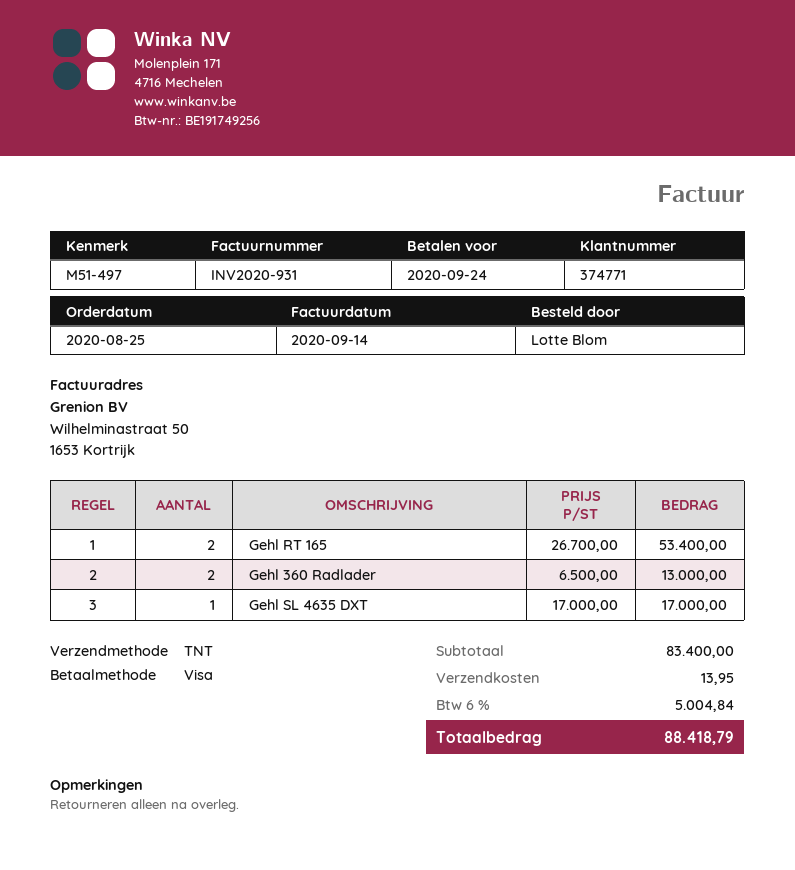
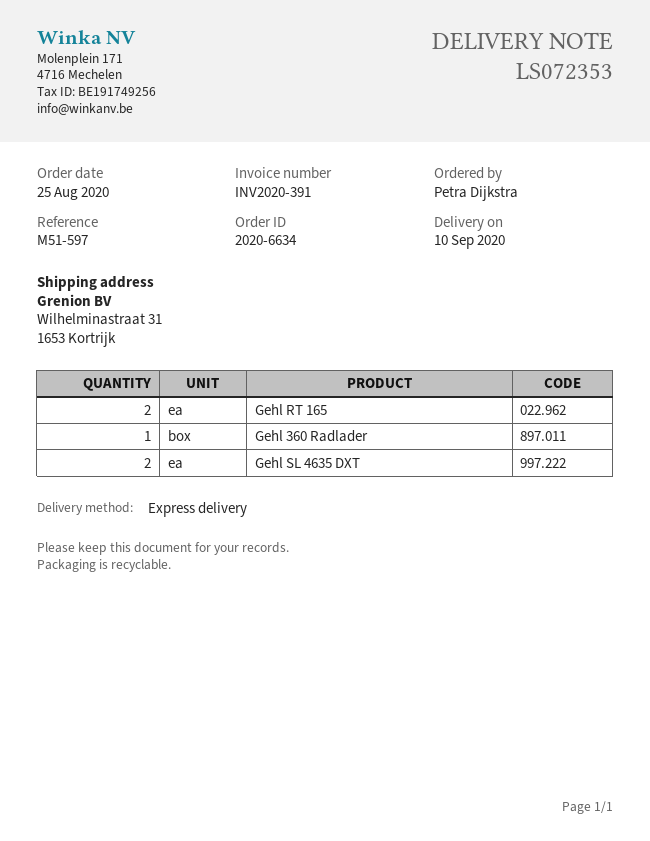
invoice number: INV2020-931 -> INV2020-391
reference: M51-497 -> M51-597
ordered by: Lotte Blom -> Petra Dijkstra
shipping method: TNT -> express
Gehl 360 Radlader: 2 -> 1
Gehl SL 4635 DXT: 1 -> 2

